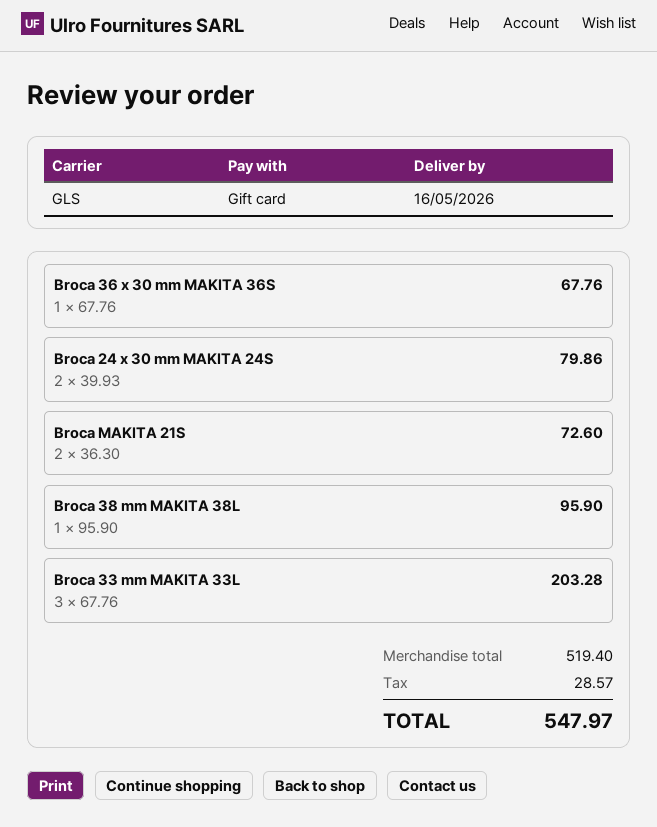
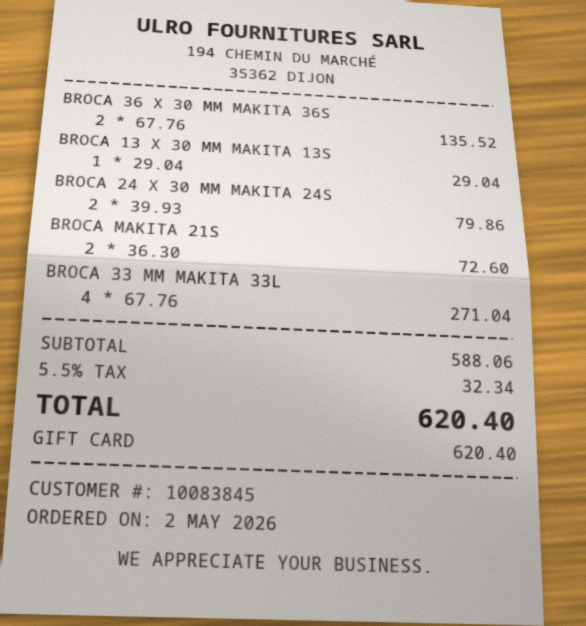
Broca 36 x 30 mm MAKITA 36S: 1 x 67.76 = 67.76 -> 2 x 67.76 = 135.52
Broca 38 mm MAKITA 38L: 1 x 95.90 = 95.90 -> none
Broca 33 mm MAKITA 33L: 3 x 67.76 = 203.28 -> 4 x 67.76 = 271.04
BROCA 13 X 30 MM MAKITA 13S: none -> 1 x 29.04 = 29.04
subtotal: 519.40 -> 588.06
tax: 28.57 -> 32.34
total: 547.97 -> 620.40

